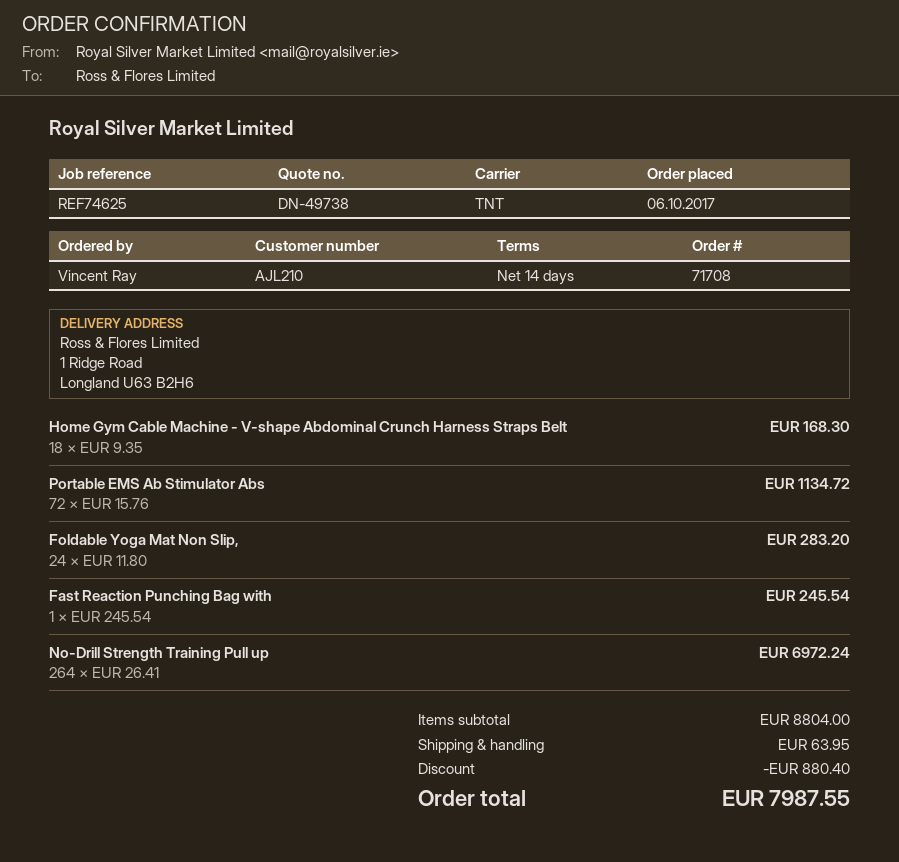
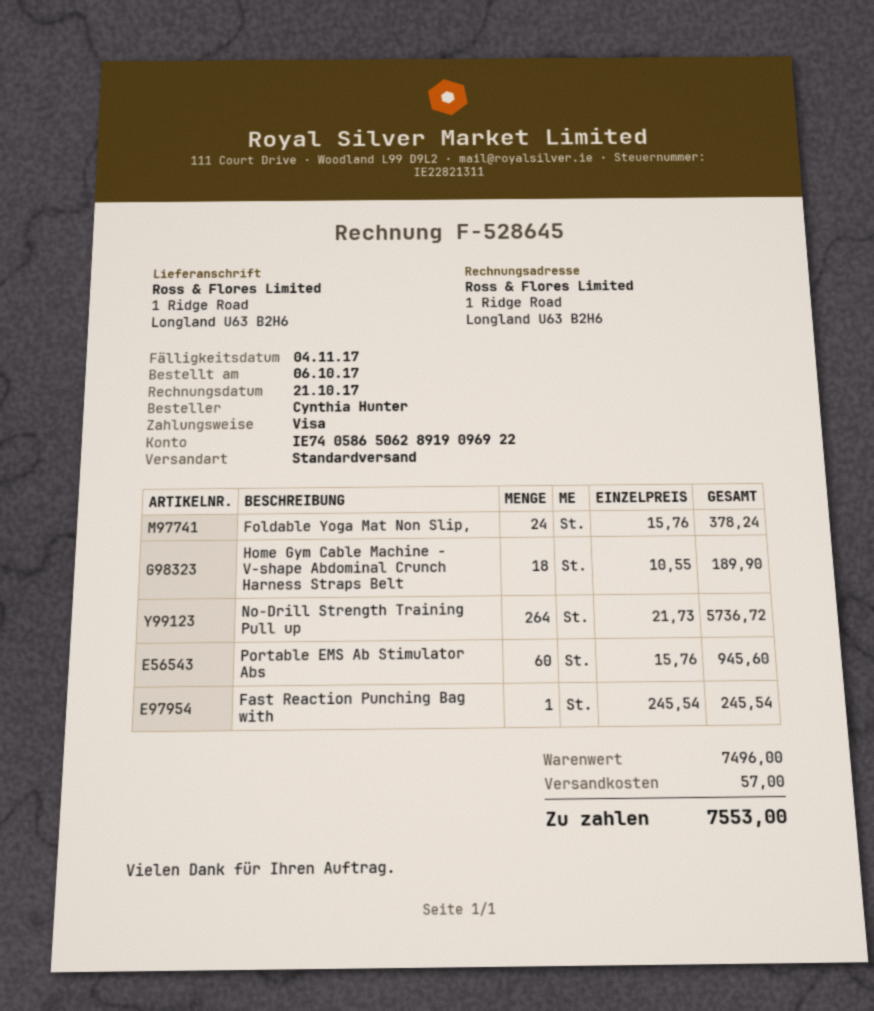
ordered by: Vincent Ray -> Cynthia Hunter
shipping method: TNT -> standard
Home Gym Cable Machine - V-shape Abdominal Crunch Harness Straps Belt: 18 x 9.35 = 168.30 -> 18 x 10.55 = 189.90
Portable EMS Ab Stimulator Abs: 72 x 15.76 = 1134.72 -> 60 x 15.76 = 945.60
Foldable Yoga Mat Non Slip,: 24 x 11.80 = 283.20 -> 24 x 15.76 = 378.24
No-Drill Strength Training Pull up: 264 x 26.41 = 6972.24 -> 264 x 21.73 = 5736.72
subtotal: 8804.00 -> 7496.00
discount: 880.40 -> none
shipping: 63.95 -> 57.00
total: 7987.55 -> 7553.00

